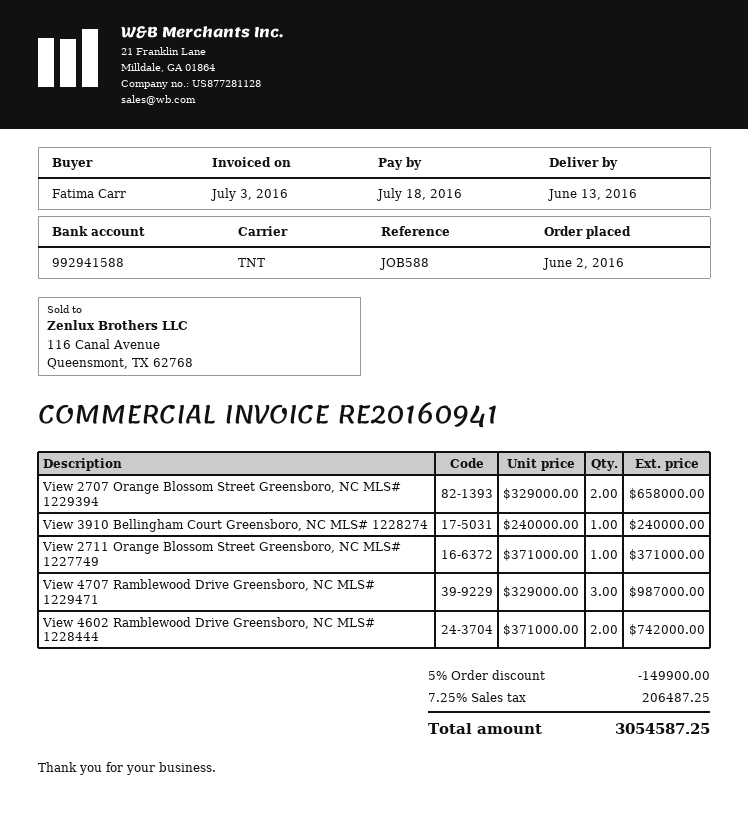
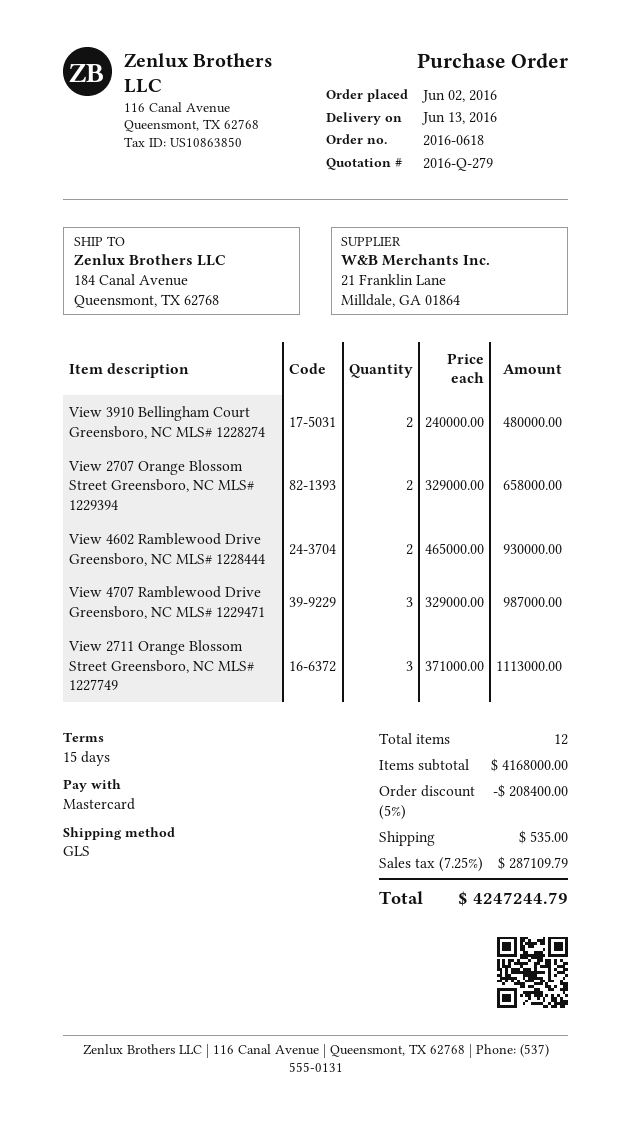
shipping method: TNT -> GLS
View 3910 Bellingham Court Greensboro, NC MLS# 1228274: 1 x 240000.00 = 240000.00 -> 2 x 240000.00 = 480000.00
View 2711 Orange Blossom Street Greensboro, NC MLS# 1227749: 1 x 371000.00 = 371000.00 -> 3 x 371000.00 = 1113000.00
View 4602 Ramblewood Drive Greensboro, NC MLS# 1228444: 2 x 371000.00 = 742000.00 -> 2 x 465000.00 = 930000.00
discount: 5% = 149900.00 -> 5% = 208400.00
shipping: none -> 535.00
tax: 7.25% = 206487.25 -> 7.25% = 287109.79
total: 3054587.25 -> 4247244.79

